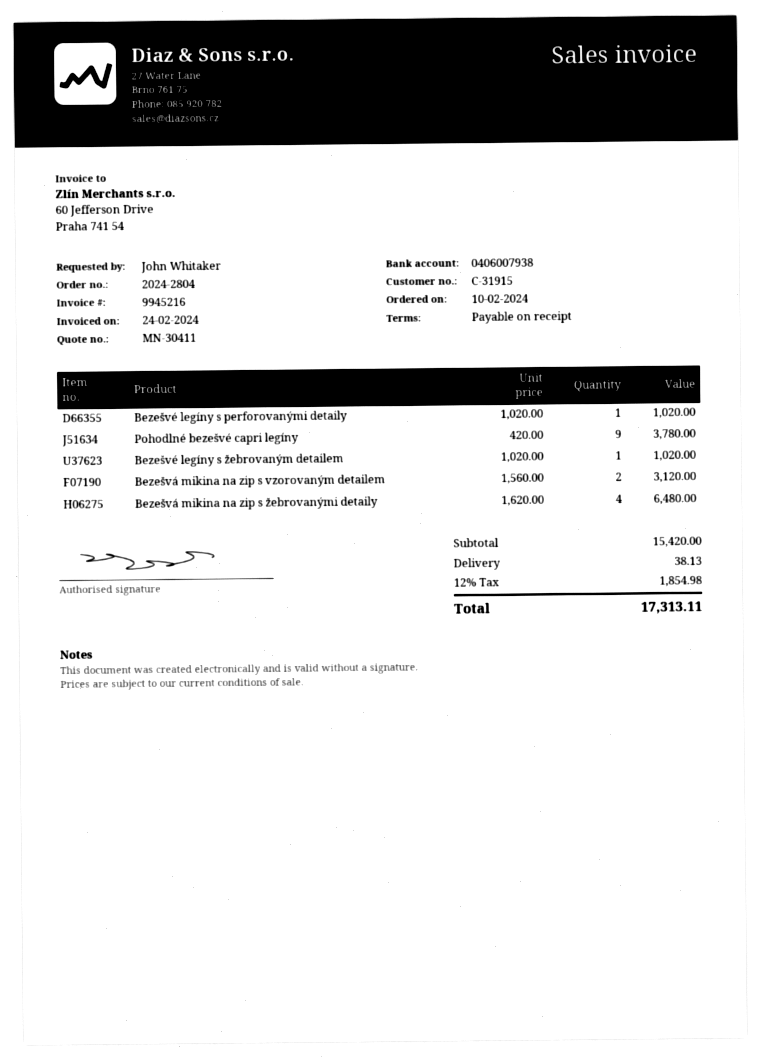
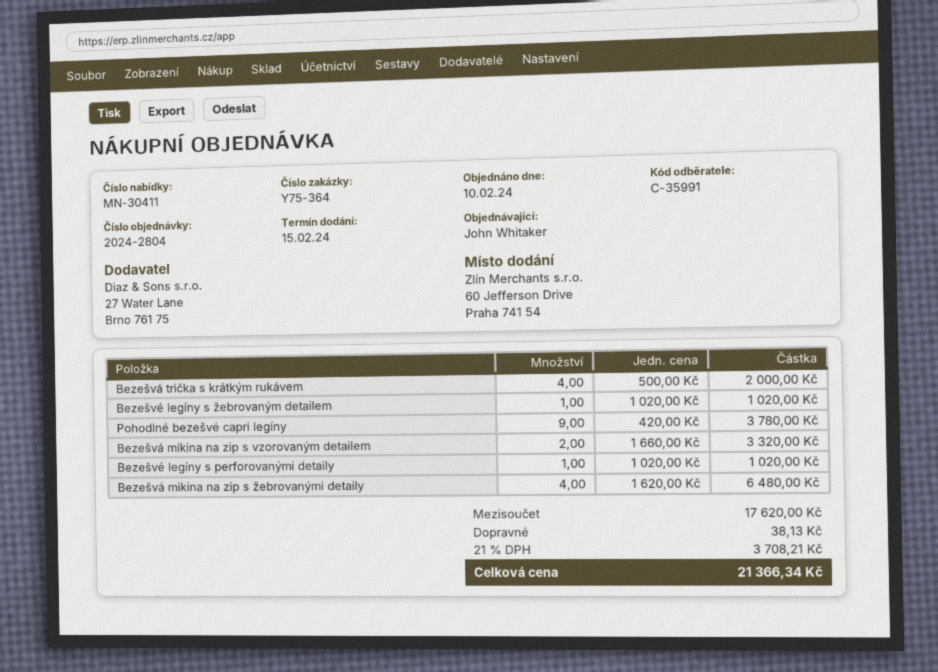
customer number: C-31915 -> C-35991
Bezešvá mikina na zip s vzorovaným detailem: 2 x 1560.00 = 3120.00 -> 2 x 1660.00 = 3320.00
Bezešvá trička s krátkým rukávem: none -> 4 x 500.00 = 2000.00
subtotal: 15420.00 -> 17620.00
tax: 12% = 1854.98 -> 21% = 3708.21
total: 17313.11 -> 21366.34

